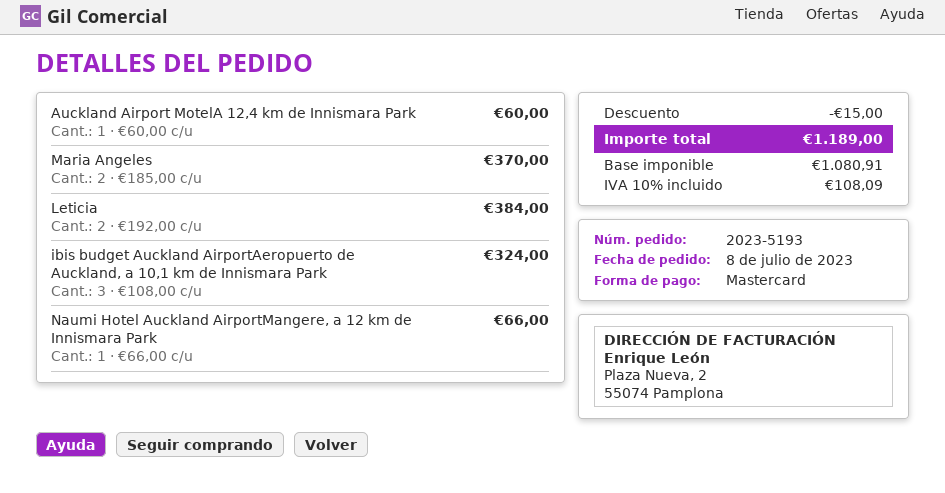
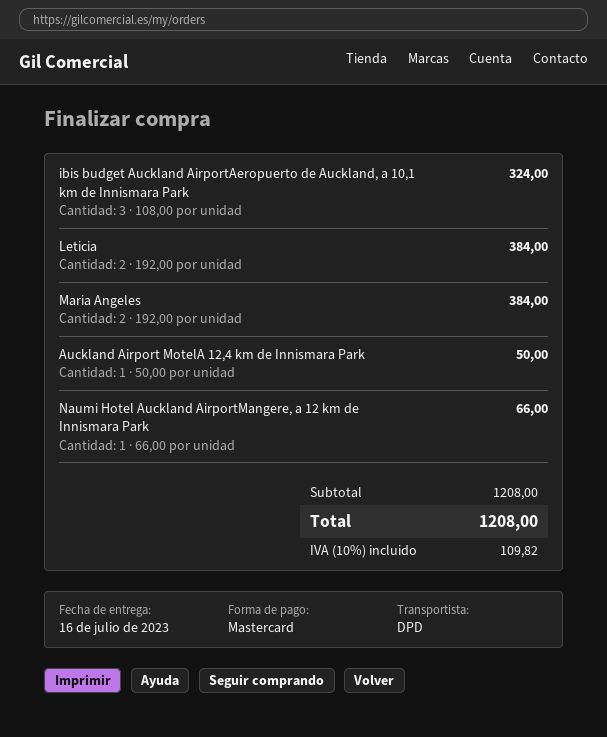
Auckland Airport MotelA 12,4 km de Innismara Park: 1 x 60.00 = 60.00 -> 1 x 50.00 = 50.00
Maria Angeles: 2 x 185.00 = 370.00 -> 2 x 192.00 = 384.00
discount: 15.00 -> none
tax: 10% = 108.09 -> 10% = 109.82
total: 1189.00 -> 1208.00

